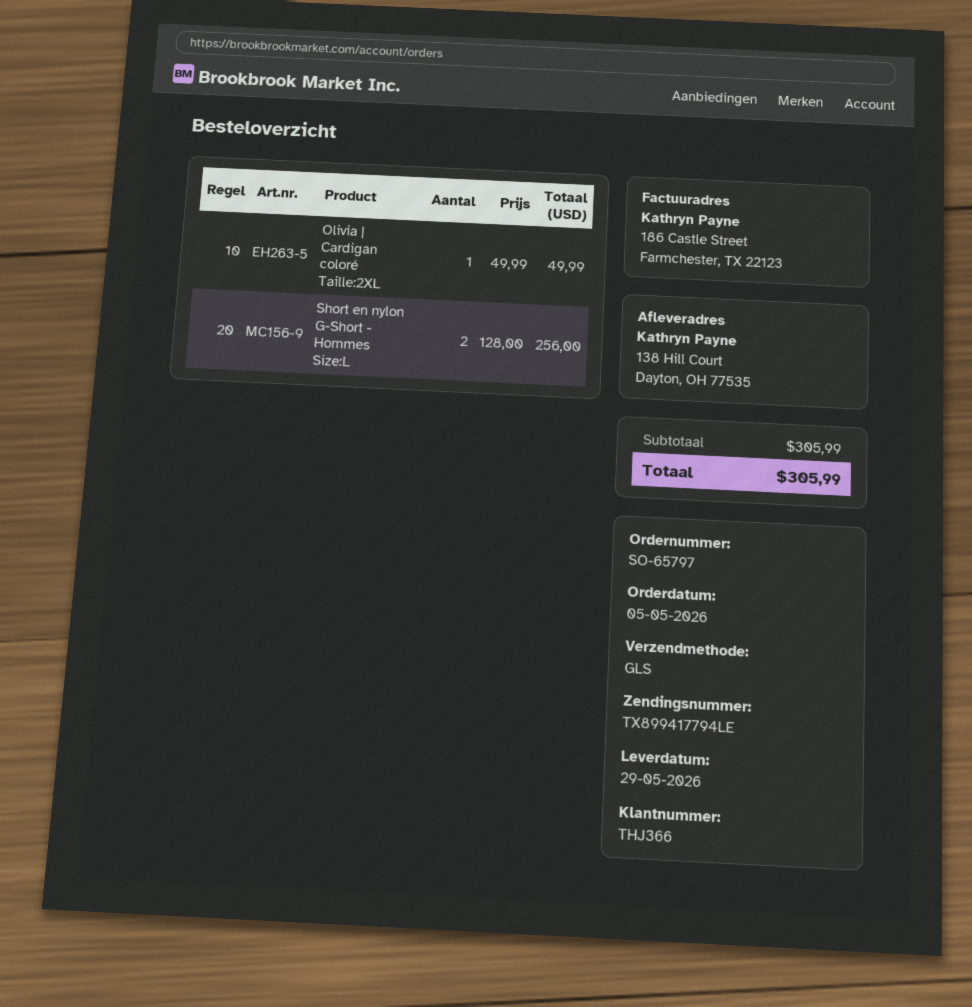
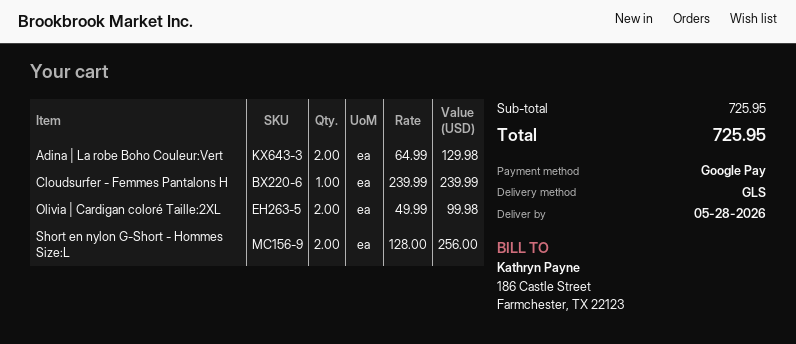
delivery date: 2026-05-29 -> 2026-05-28
Olivia | Cardigan coloré Taille:2XL: 1 x 49.99 = 49.99 -> 2 x 49.99 = 99.98
Adina | La robe Boho Couleur:Vert: none -> 2 x 64.99 = 129.98
Cloudsurfer - Femmes Pantalons H: none -> 1 x 239.99 = 239.99
subtotal: 305.99 -> 725.95
total: 305.99 -> 725.95

